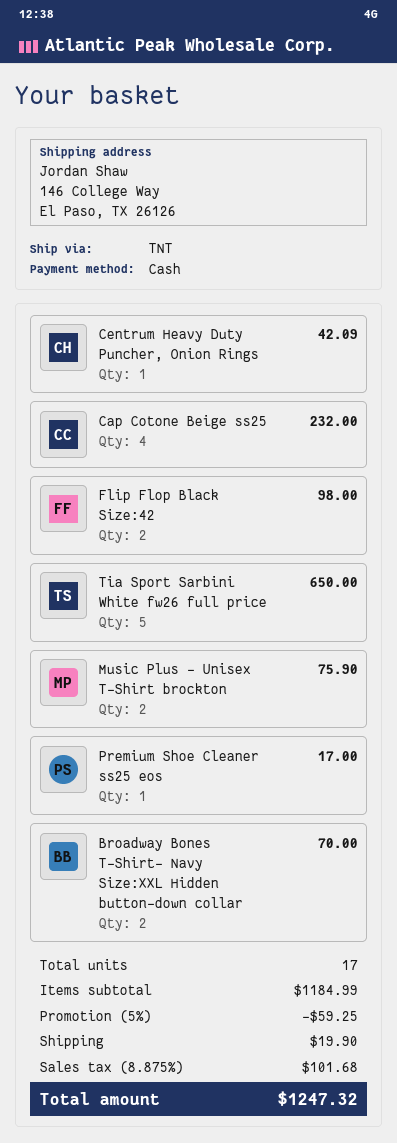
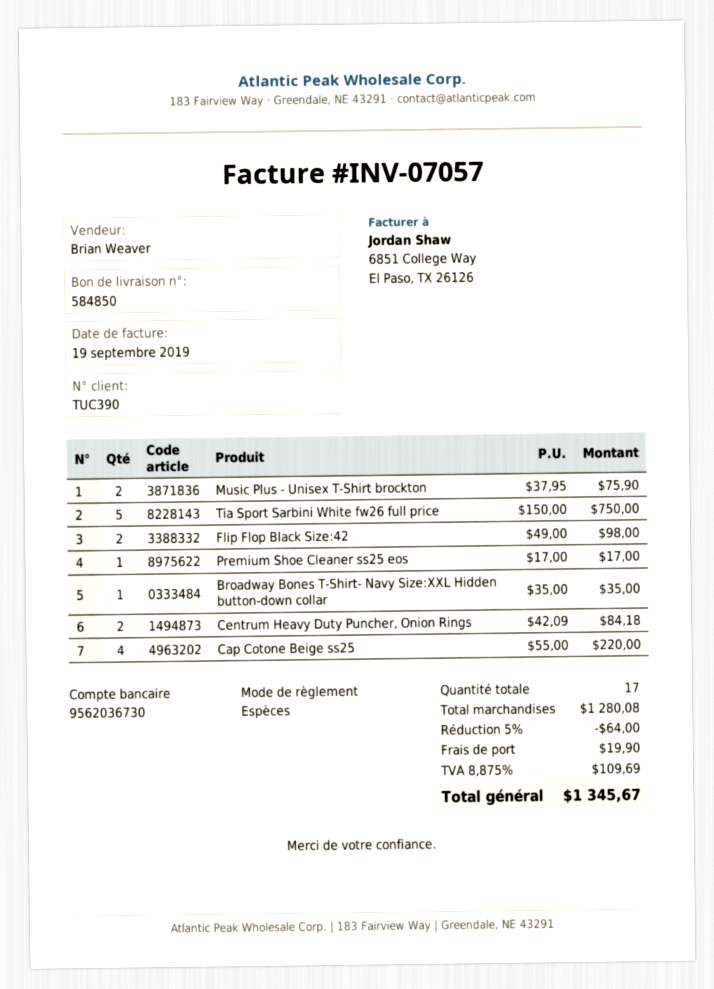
Centrum Heavy Duty Puncher, Onion Rings: 1 for 42.09 -> 2 for 84.18
Cap Cotone Beige ss25: 4 for 232.00 -> 4 for 220.00
Tia Sport Sarbini White fw26 full price: 5 for 650.00 -> 5 for 750.00
Broadway Bones T-Shirt- Navy Size:XXL Hidden button-down collar: 2 for 70.00 -> 1 for 35.00
subtotal: 1184.99 -> 1280.08
discount: 5% = 59.25 -> 5% = 64.00
tax: 8.875% = 101.68 -> 8.875% = 109.69
total: 1247.32 -> 1345.67

